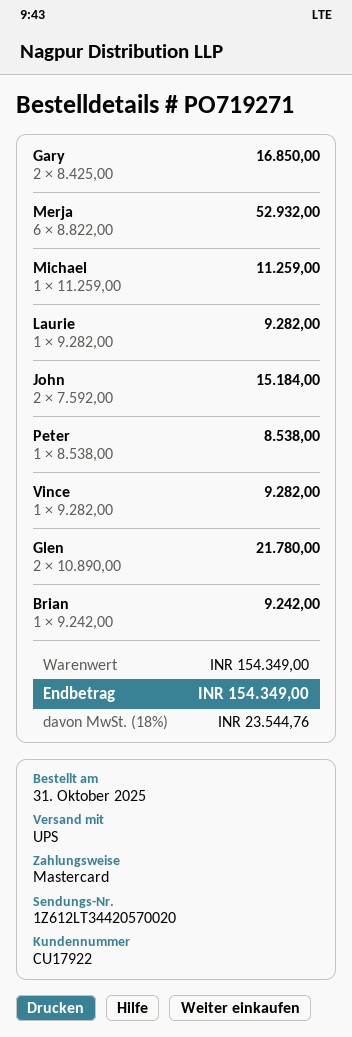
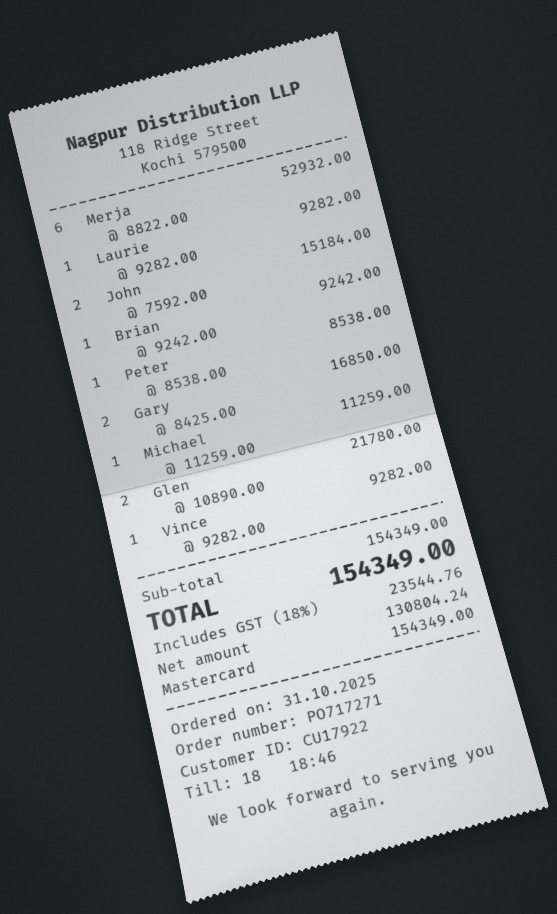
order number: PO719271 -> PO717271

